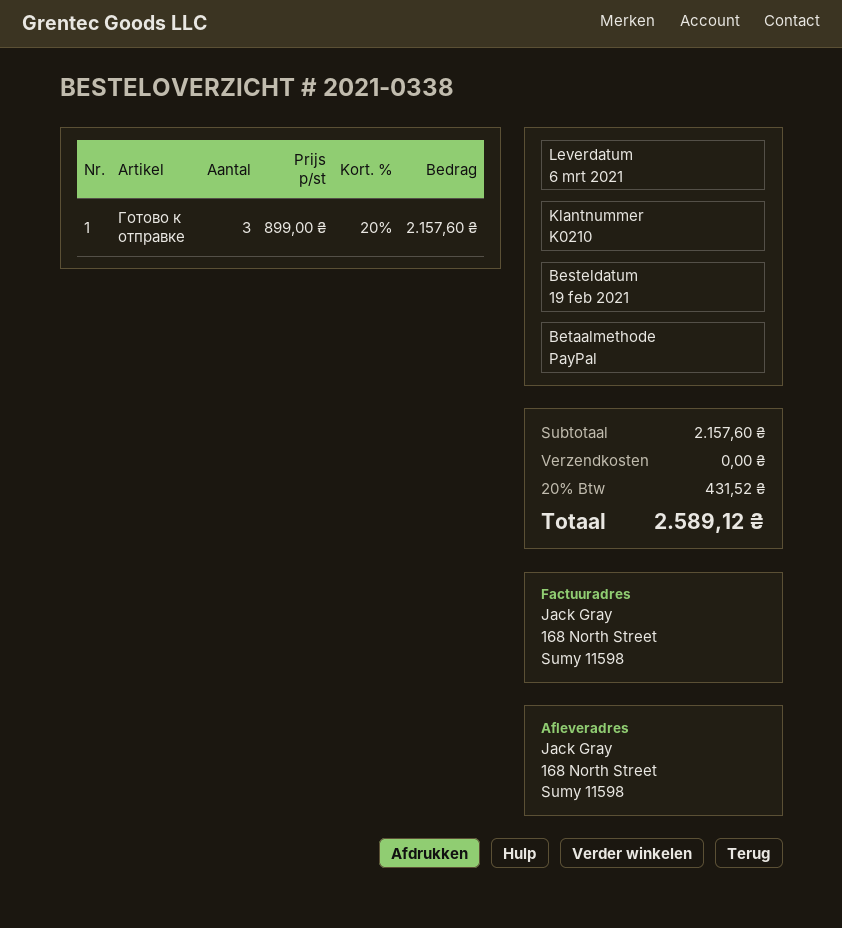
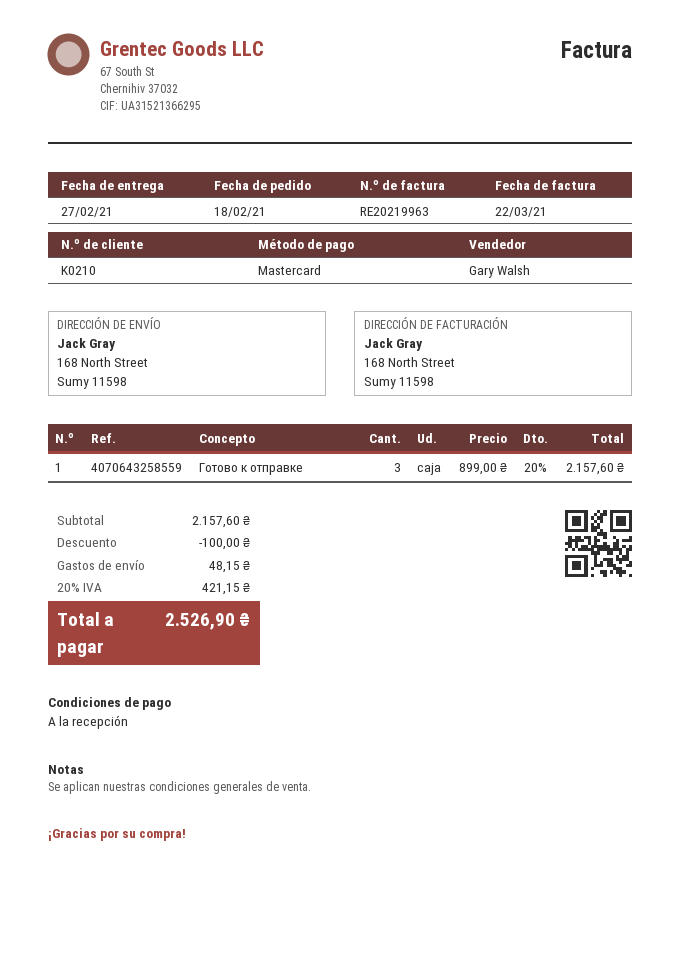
order date: 2021-02-19 -> 2021-02-18
delivery date: 2021-03-06 -> 2021-02-27
payment method: PayPal -> Mastercard
discount: none -> 100.00
shipping: 0.00 -> 48.15
tax: 20% = 431.52 -> 20% = 421.15
total: 2589.12 -> 2526.90

